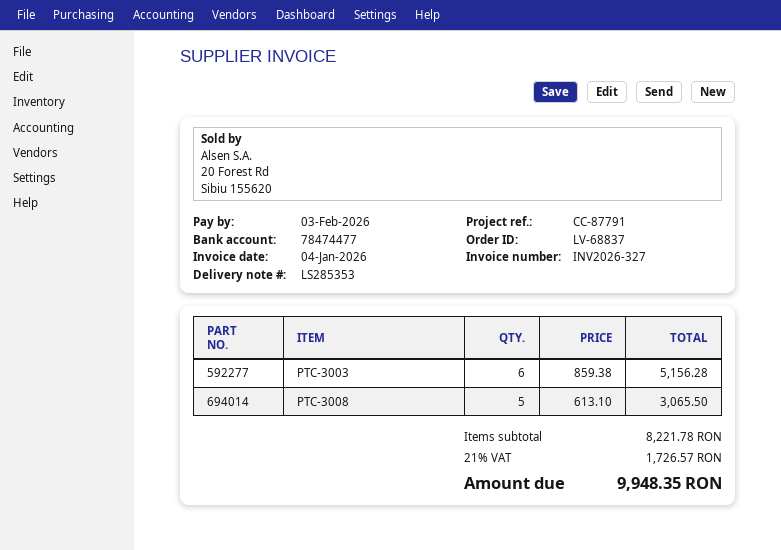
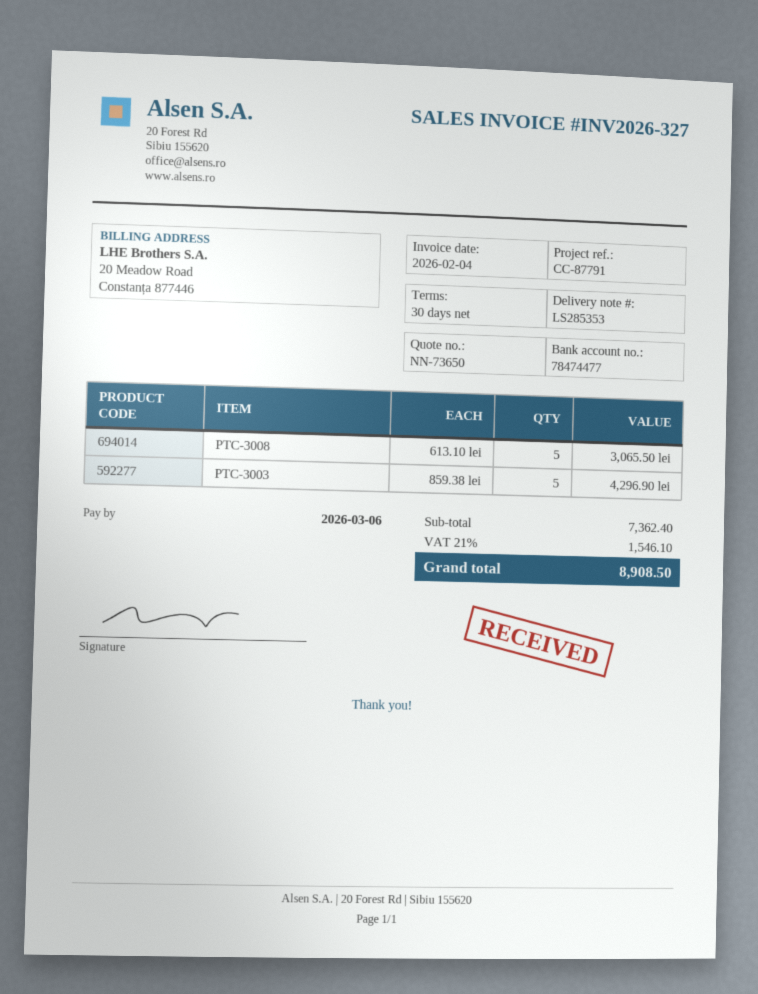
invoice date: 2026-01-04 -> 2026-02-04
due date: 2026-02-03 -> 2026-03-06
PTC-3003: 6 x 859.38 = 5156.28 -> 5 x 859.38 = 4296.90
subtotal: 8221.78 -> 7362.40
tax: 21% = 1726.57 -> 21% = 1546.10
total: 9948.35 -> 8908.50

